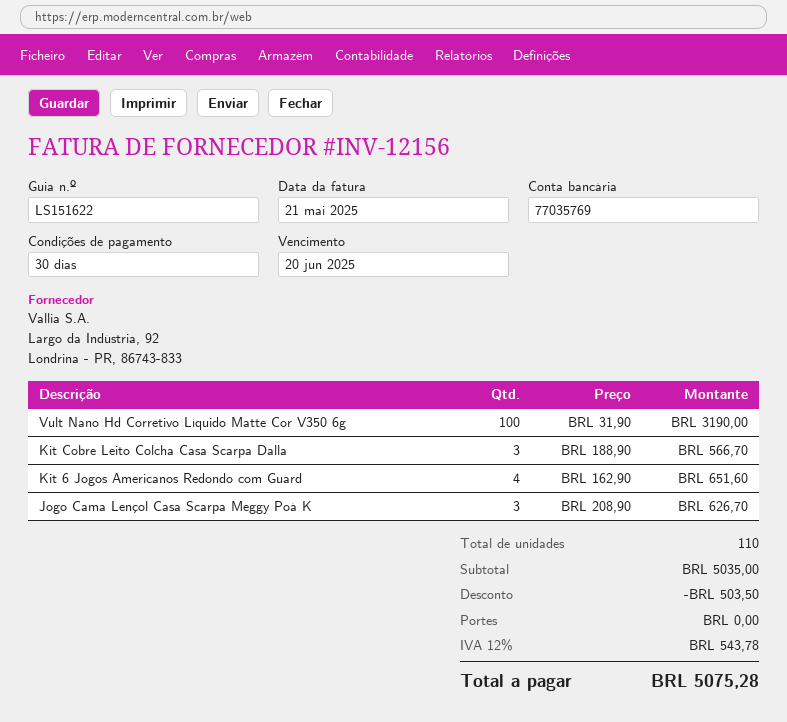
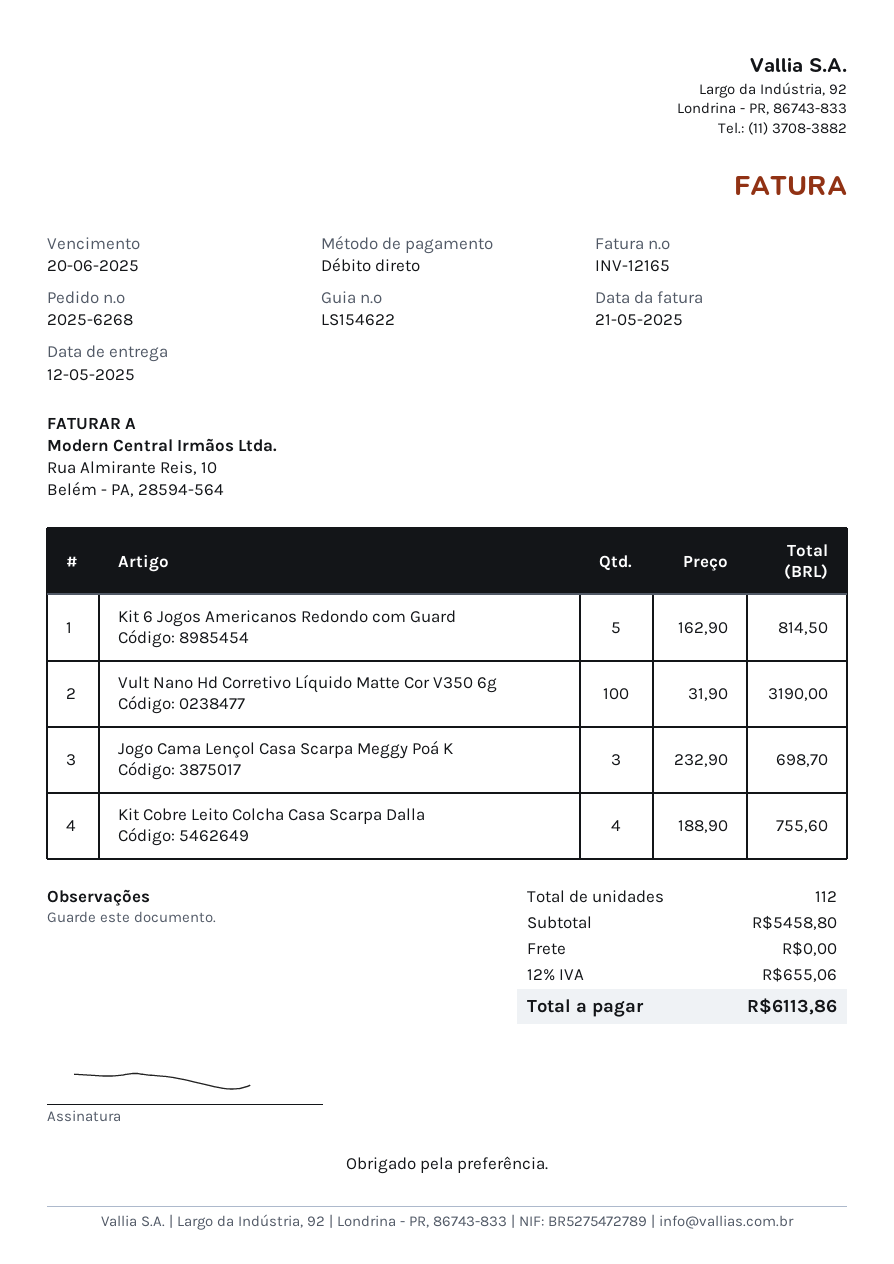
delivery note number: LS151622 -> LS154622
invoice number: INV-12156 -> INV-12165
Kit Cobre Leito Colcha Casa Scarpa Dalla: 3 x 188.90 = 566.70 -> 4 x 188.90 = 755.60
Kit 6 Jogos Americanos Redondo com Guard: 4 x 162.90 = 651.60 -> 5 x 162.90 = 814.50
Jogo Cama Lençol Casa Scarpa Meggy Poá K: 3 x 208.90 = 626.70 -> 3 x 232.90 = 698.70
total quantity: 110 -> 112
subtotal: 5035.00 -> 5458.80
discount: 503.50 -> none
tax: 12% = 543.78 -> 12% = 655.06
total: 5075.28 -> 6113.86

